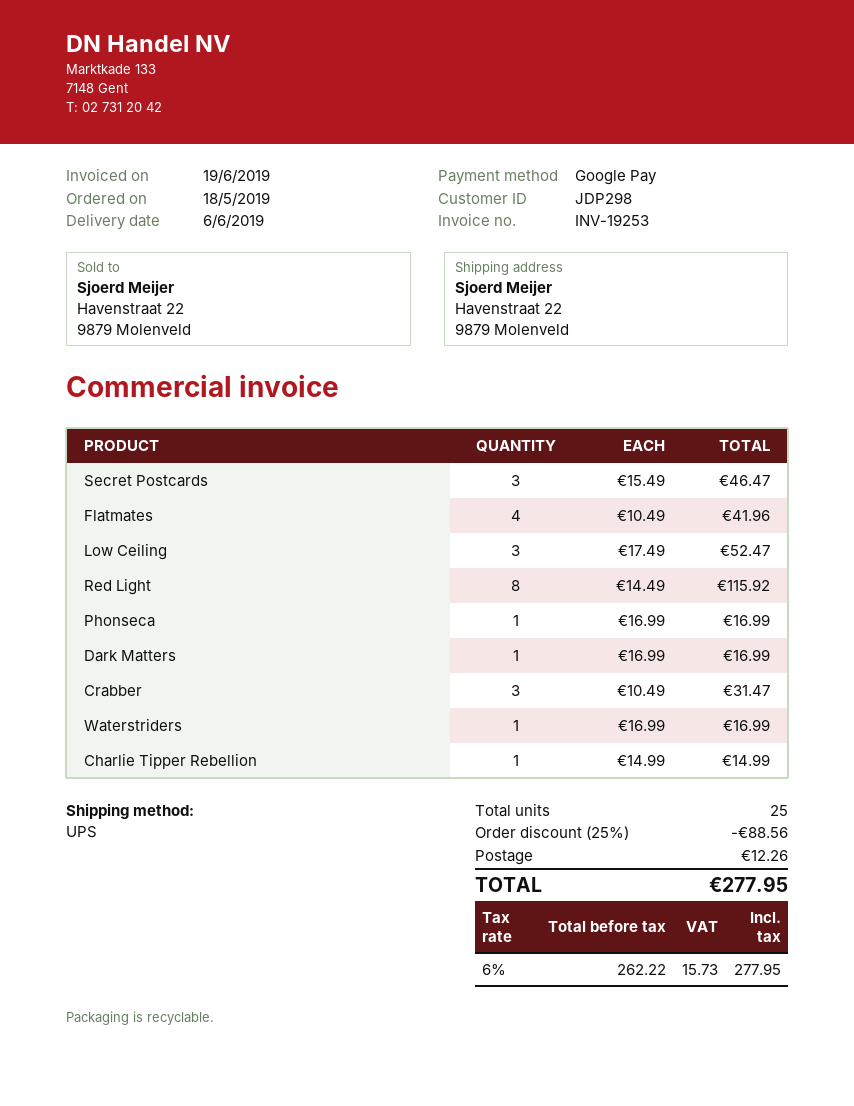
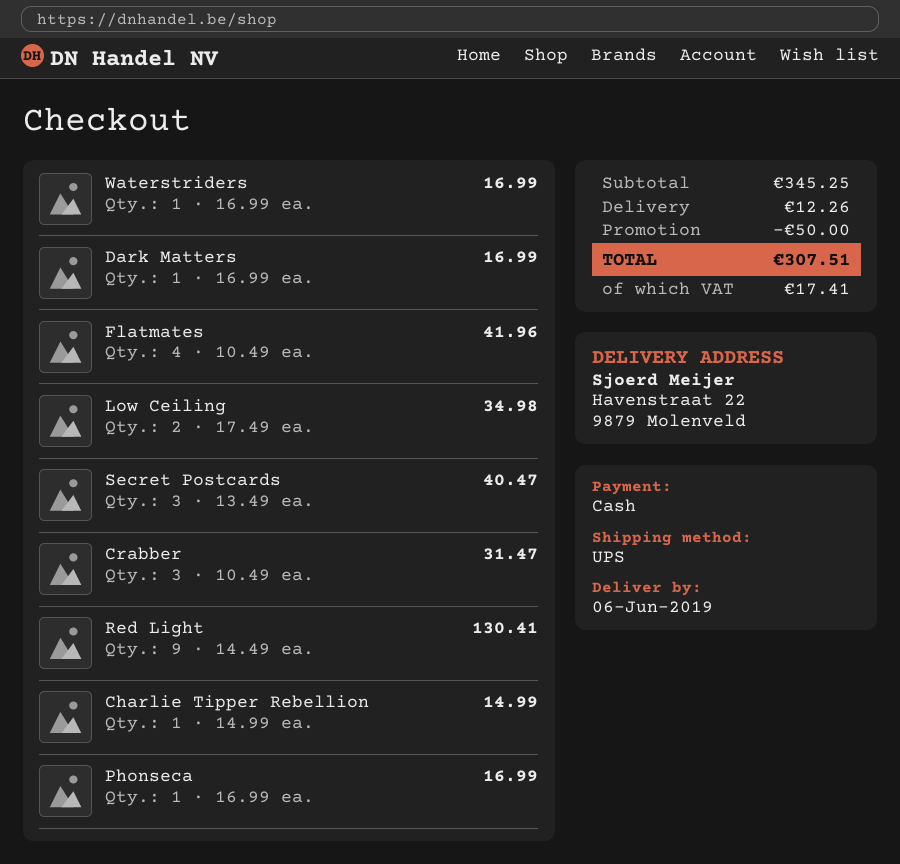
payment method: Google Pay -> cash
Secret Postcards: 3 x 15.49 = 46.47 -> 3 x 13.49 = 40.47
Low Ceiling: 3 x 17.49 = 52.47 -> 2 x 17.49 = 34.98
Red Light: 8 x 14.49 = 115.92 -> 9 x 14.49 = 130.41
discount: 88.56 -> 50.00
tax: 15.73 -> 17.41
total: 277.95 -> 307.51

